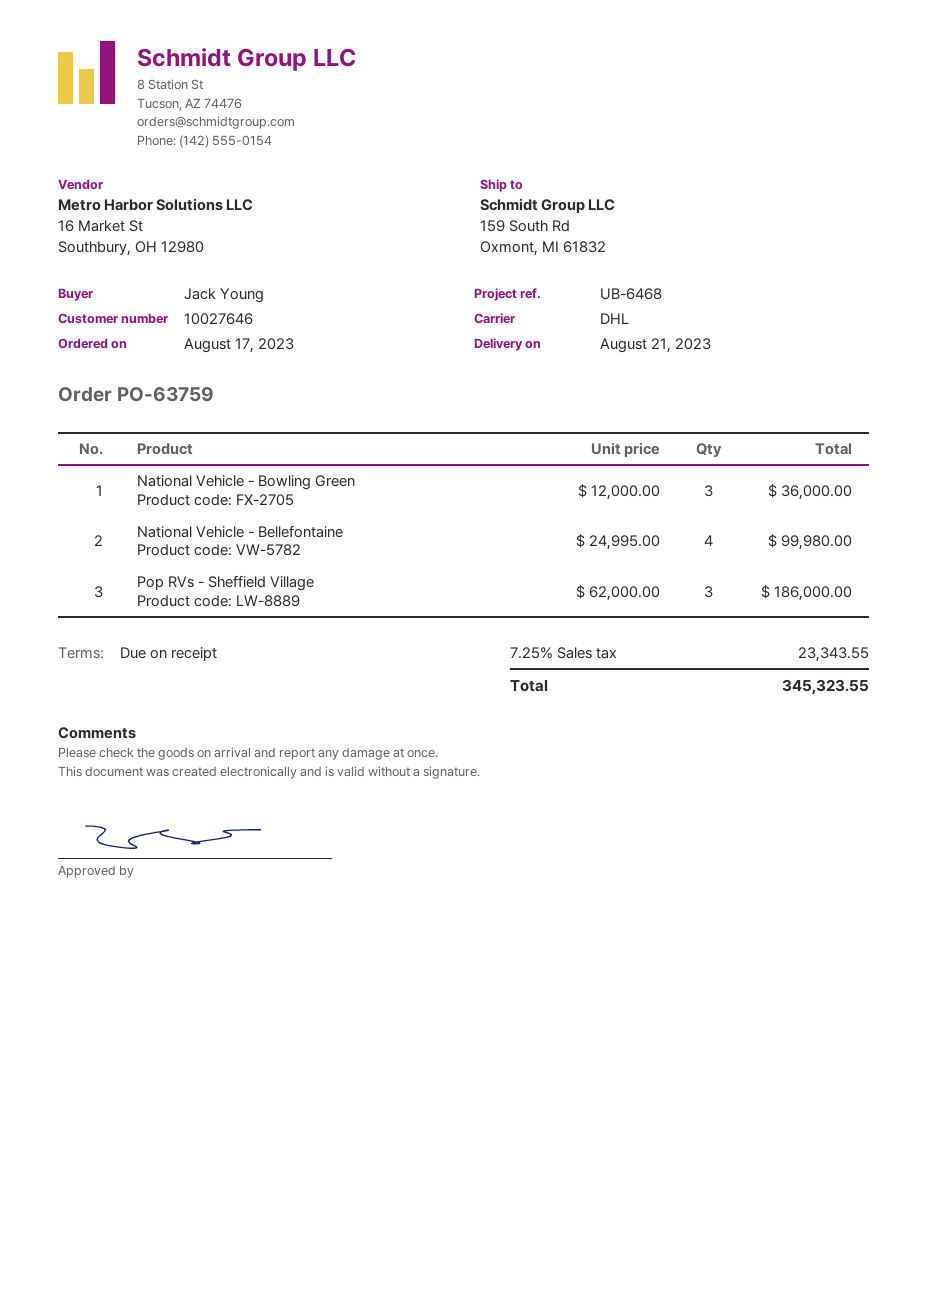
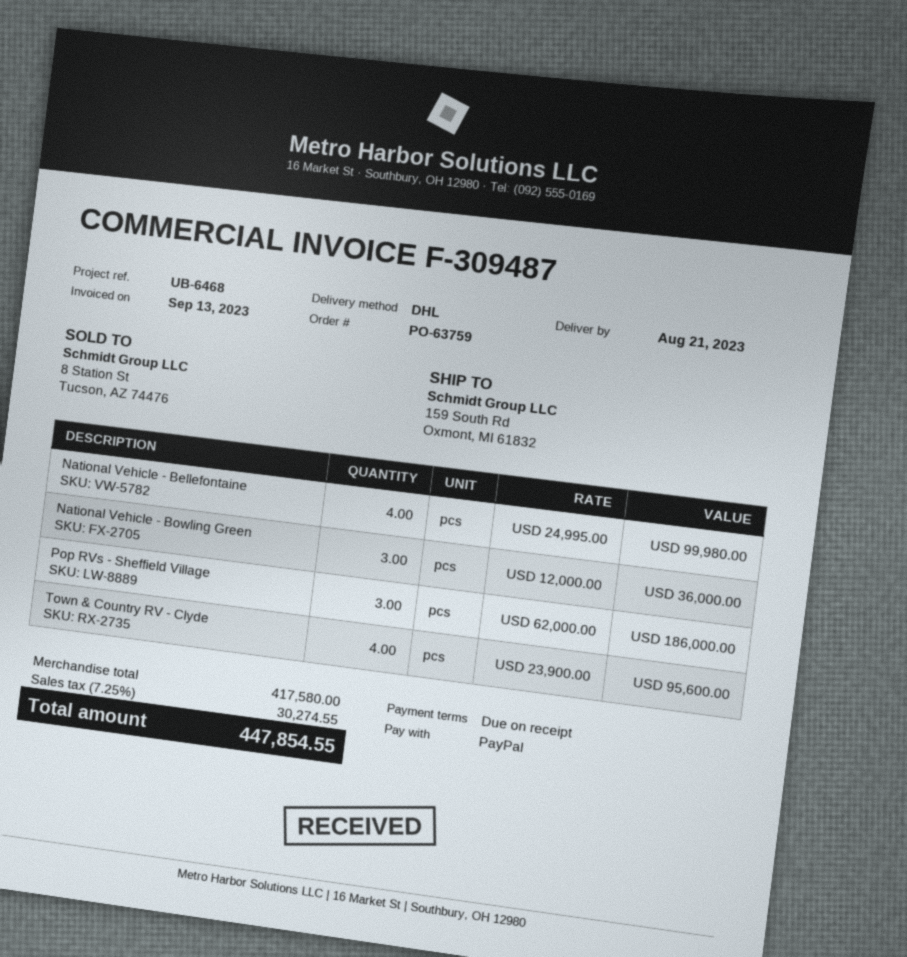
Town & Country RV - Clyde: none -> 4 x 23900.00 = 95600.00
tax: 7.25% = 23343.55 -> 7.25% = 30274.55
total: 345323.55 -> 447854.55

